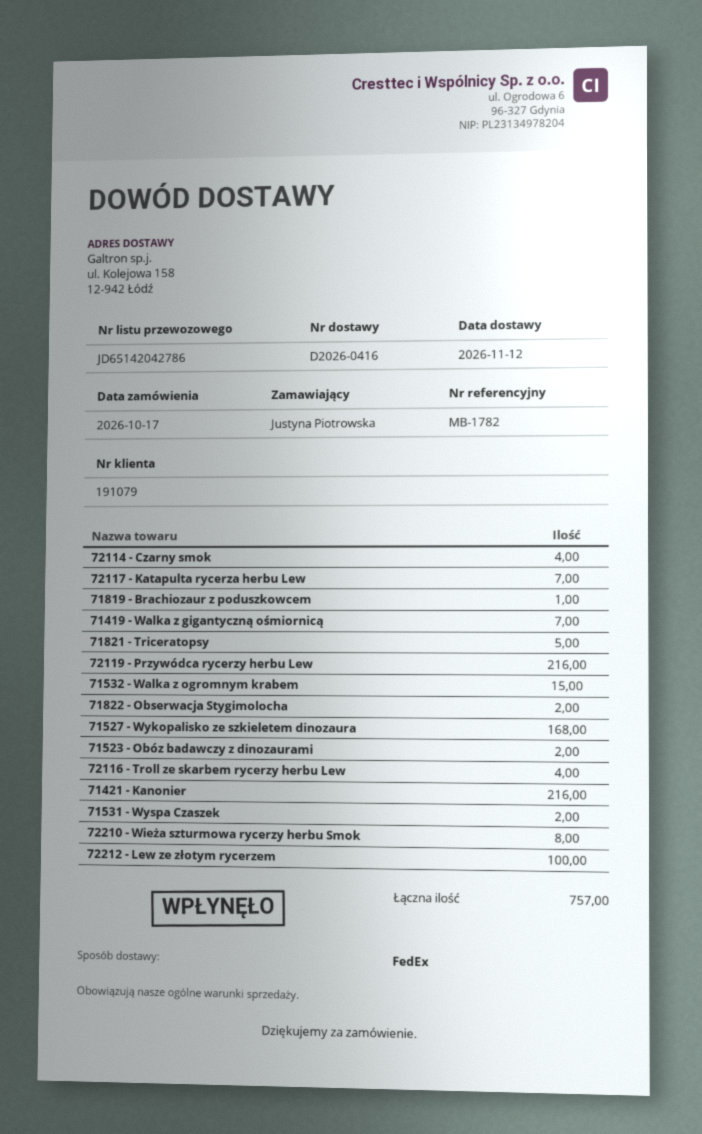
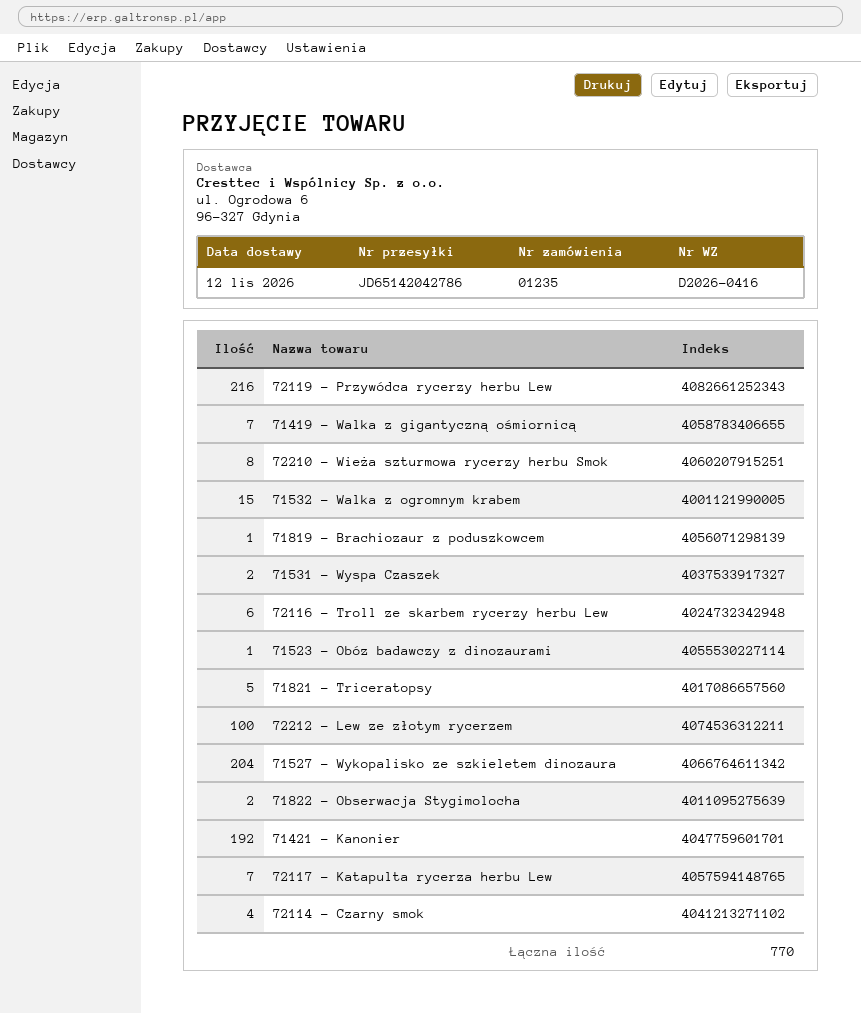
71527 - Wykopalisko ze szkieletem dinozaura: 168 -> 204
71523 - Obóz badawczy z dinozaurami: 2 -> 1
72116 - Troll ze skarbem rycerzy herbu Lew: 4 -> 6
71421 - Kanonier: 216 -> 192
total quantity: 757 -> 770

